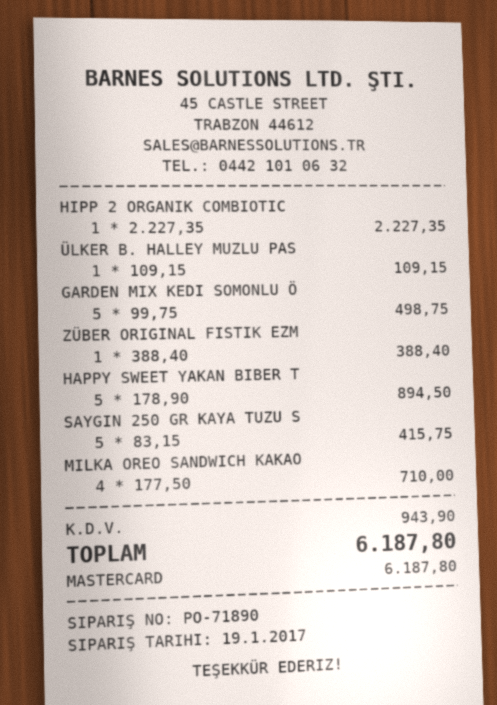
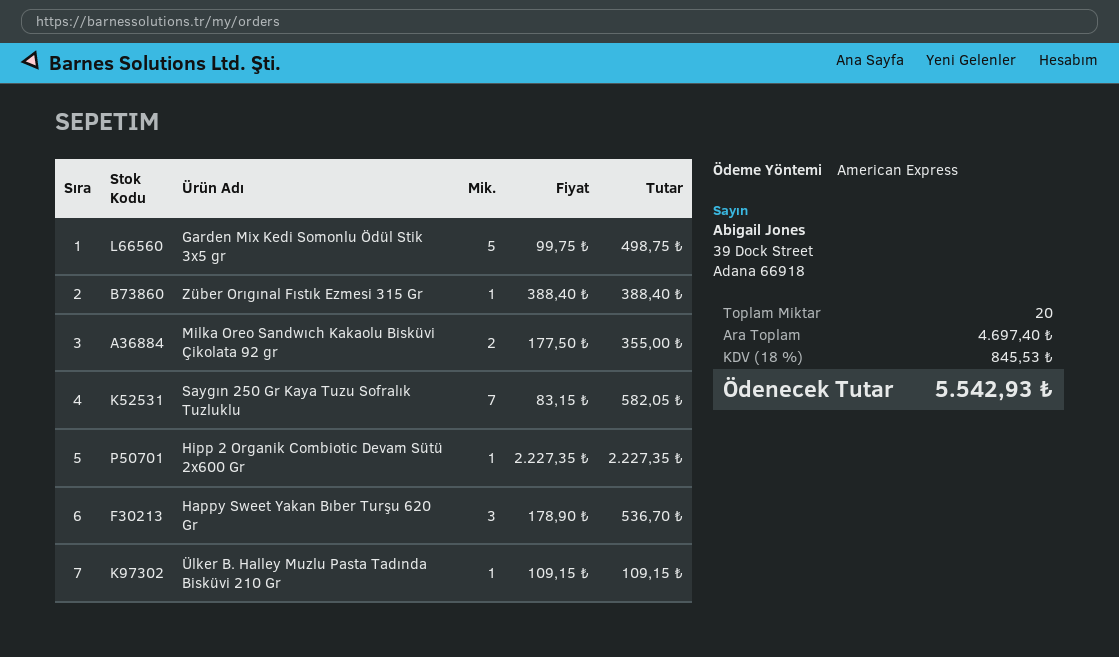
payment method: Mastercard -> American Express
HAPPY SWEET YAKAN BIBER T: 5 x 178.90 = 894.50 -> 3 x 178.90 = 536.70
SAYGIN 250 GR KAYA TUZU S: 5 x 83.15 = 415.75 -> 7 x 83.15 = 582.05
MILKA OREO SANDWICH KAKAO: 4 x 177.50 = 710.00 -> 2 x 177.50 = 355.00
tax: 943.90 -> 845.53
total: 6187.80 -> 5542.93

